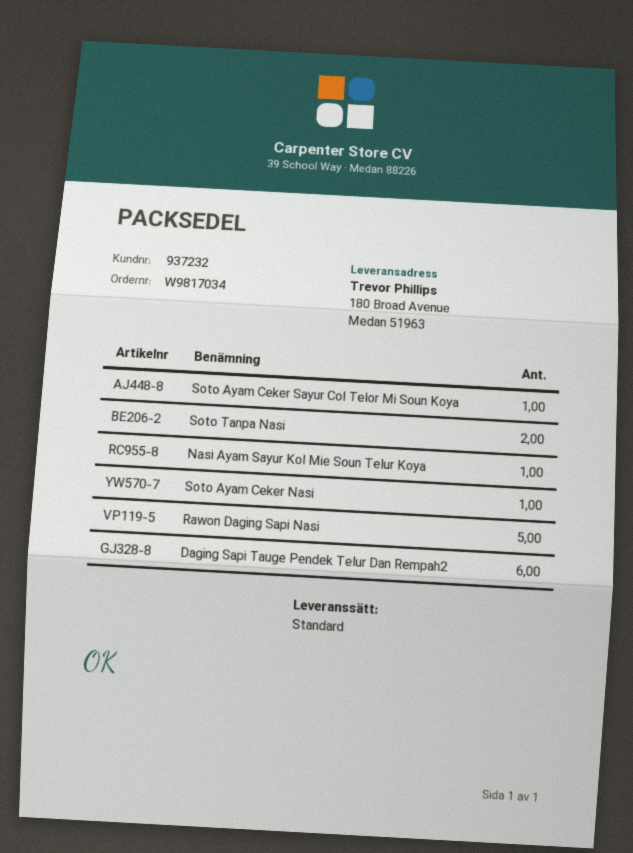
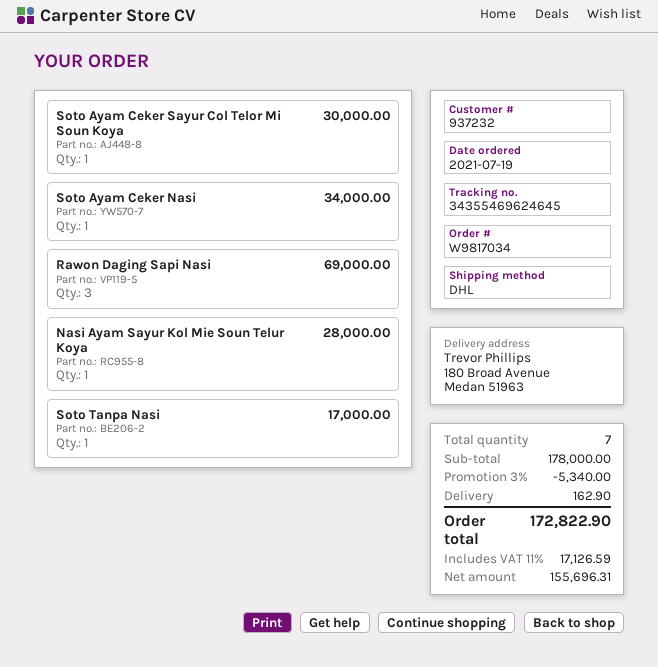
shipping method: standard -> DHL
Soto Tanpa Nasi: 2 -> 1
Rawon Daging Sapi Nasi: 5 -> 3
Daging Sapi Tauge Pendek Telur Dan Rempah2: 6 -> none

